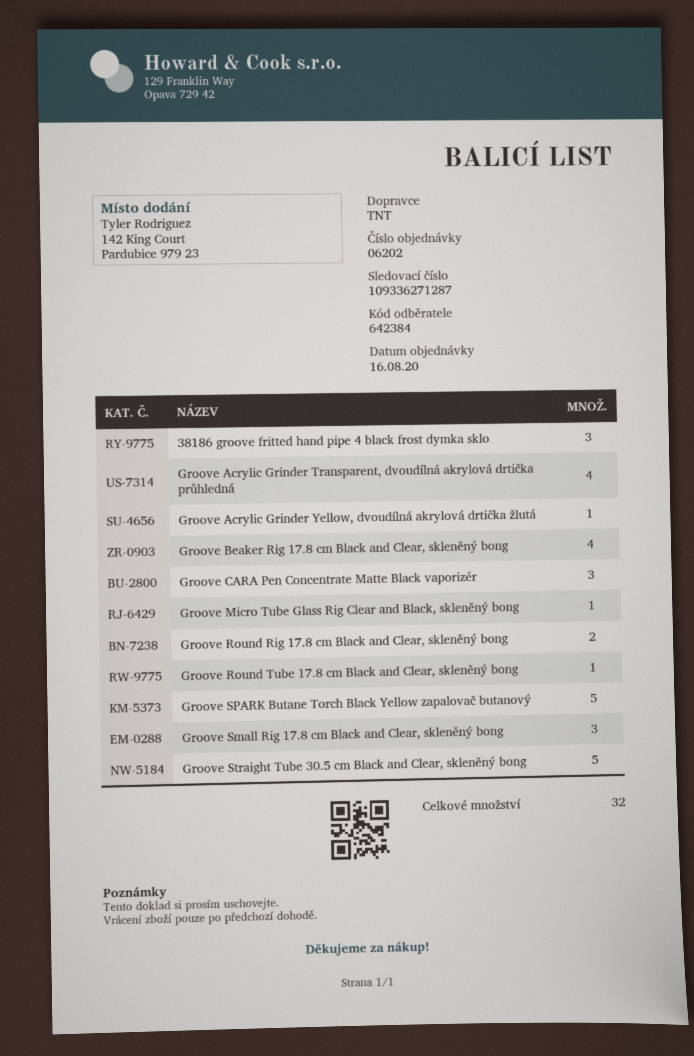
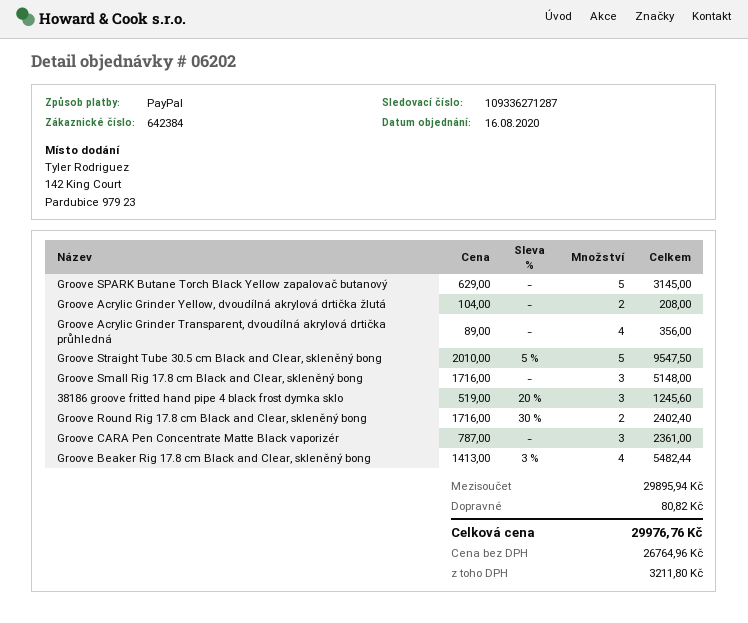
Groove Acrylic Grinder Yellow, dvoudílná akrylová drtička žlutá: 1 -> 2
Groove Micro Tube Glass Rig Clear and Black, skleněný bong: 1 -> none
Groove Round Tube 17.8 cm Black and Clear, skleněný bong: 1 -> none

